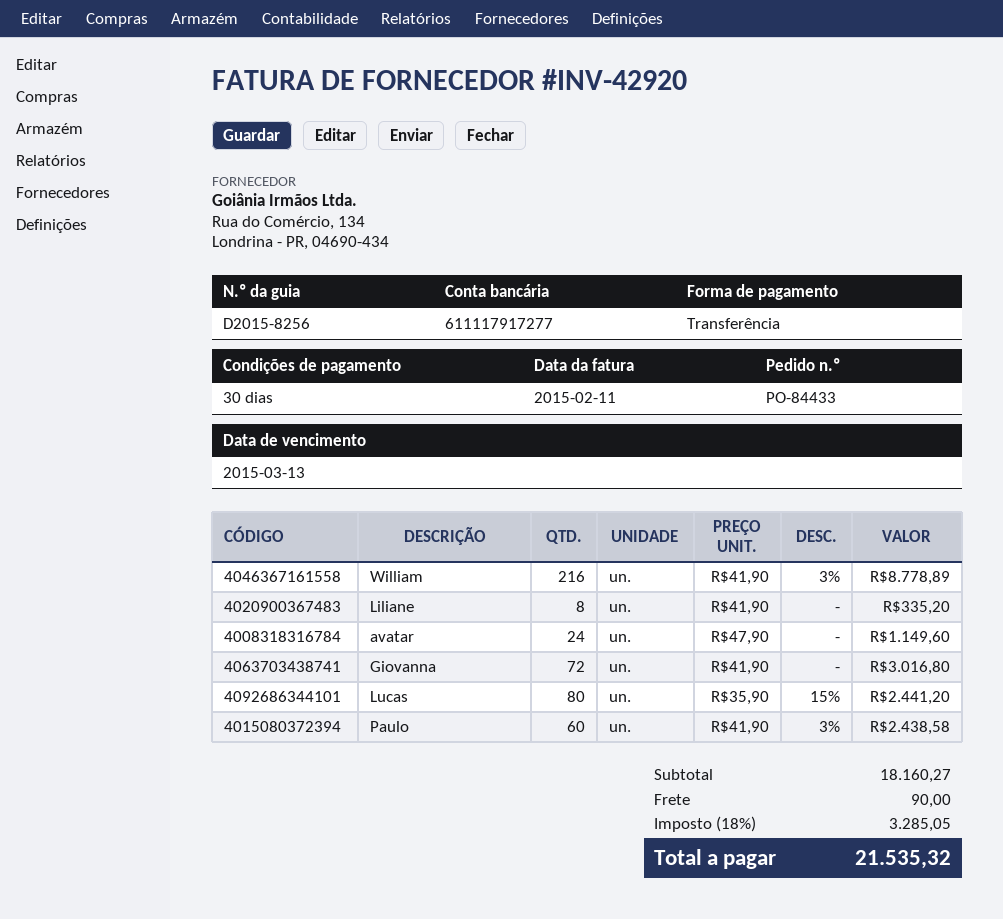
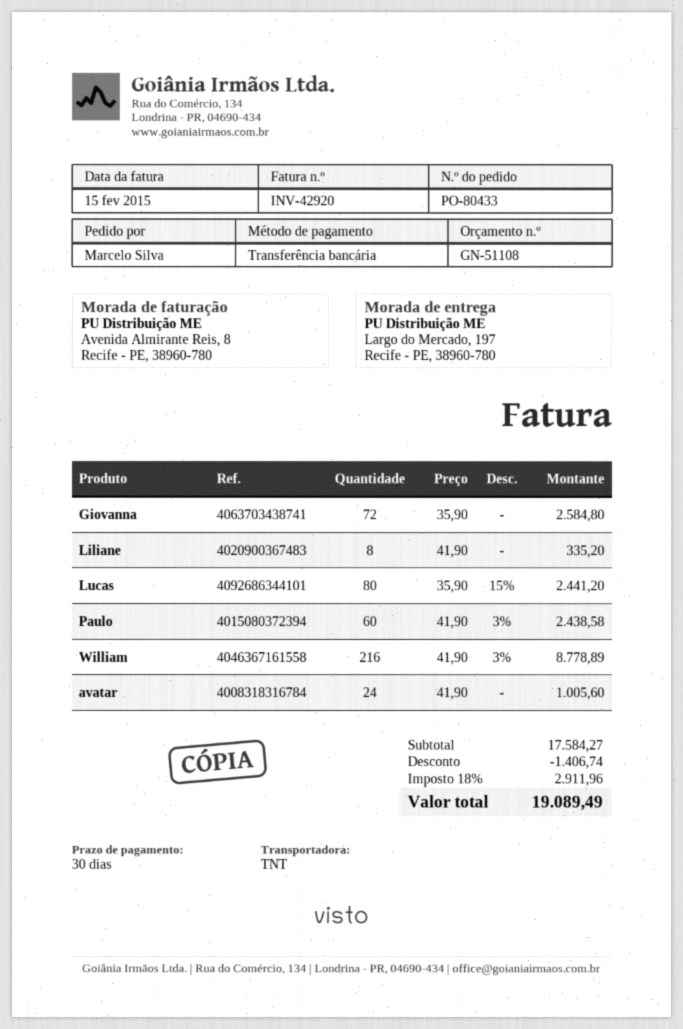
order number: PO-84433 -> PO-80433
invoice date: 2015-02-11 -> 2015-02-15
avatar: 24 x 47.90 = 1149.60 -> 24 x 41.90 = 1005.60
Giovanna: 72 x 41.90 = 3016.80 -> 72 x 35.90 = 2584.80
subtotal: 18160.27 -> 17584.27
discount: none -> 1406.74
shipping: 90.00 -> none
tax: 18% = 3285.05 -> 18% = 2911.96
total: 21535.32 -> 19089.49

